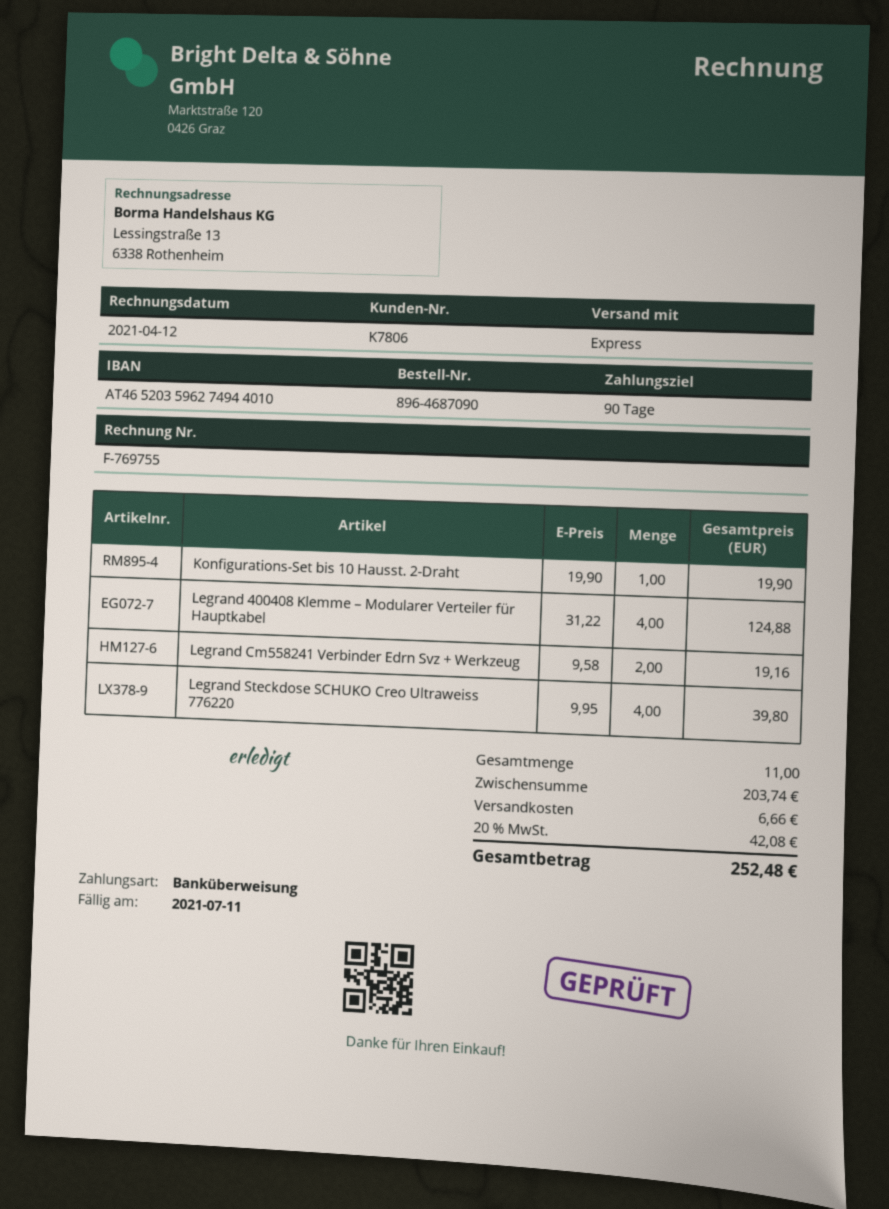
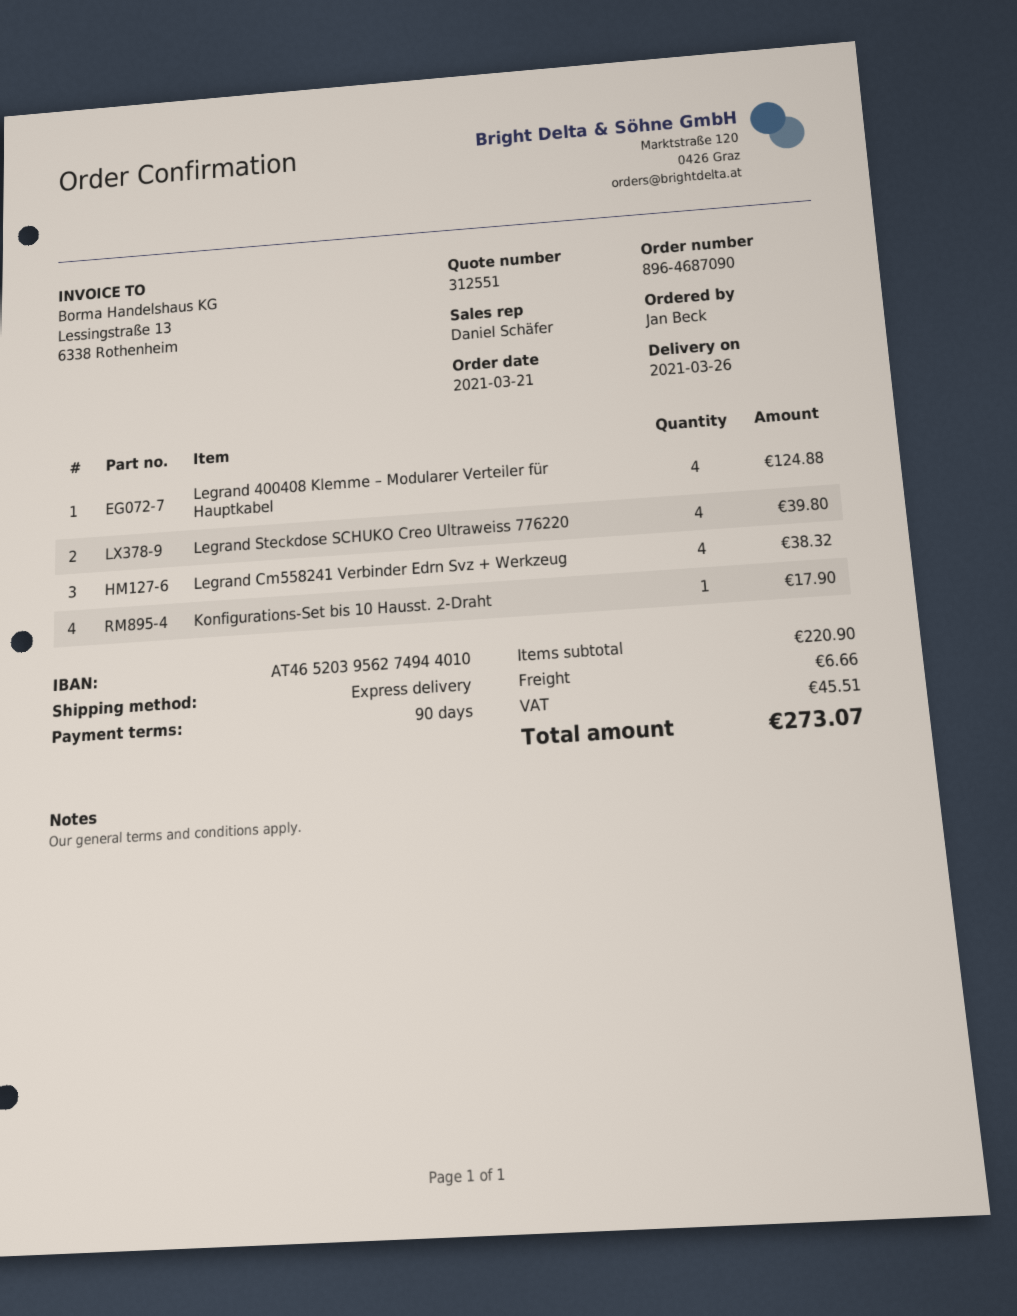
bank account: AT465203596274944010 -> AT465203956274944010
Konfigurations-Set bis 10 Hausst. 2-Draht: 1 for 19.90 -> 1 for 17.90
Legrand Cm558241 Verbinder Edrn Svz + Werkzeug: 2 for 19.16 -> 4 for 38.32
subtotal: 203.74 -> 220.90
tax: 42.08 -> 45.51
total: 252.48 -> 273.07

